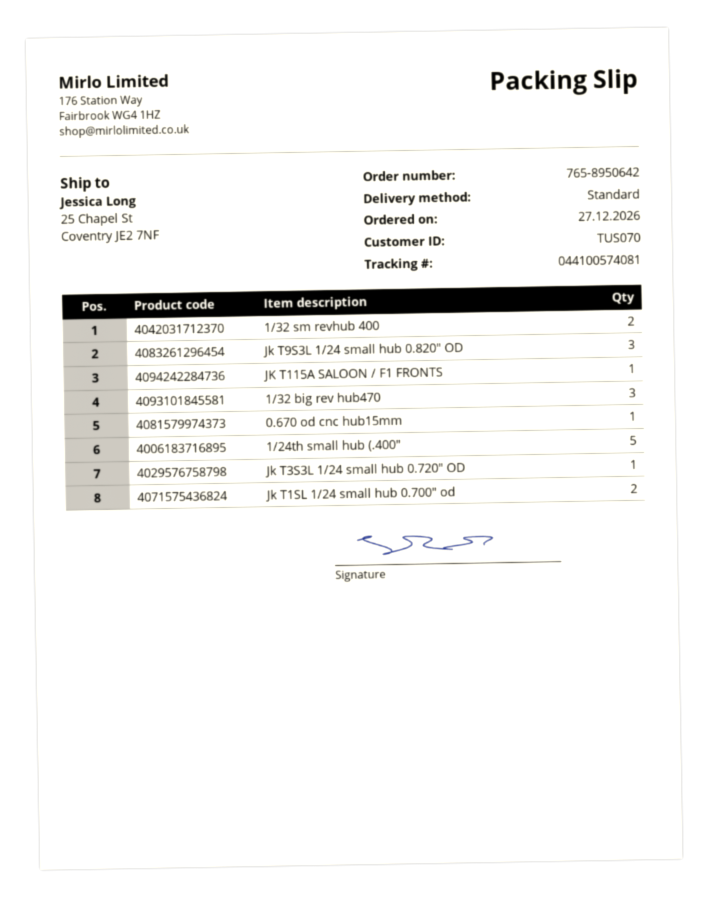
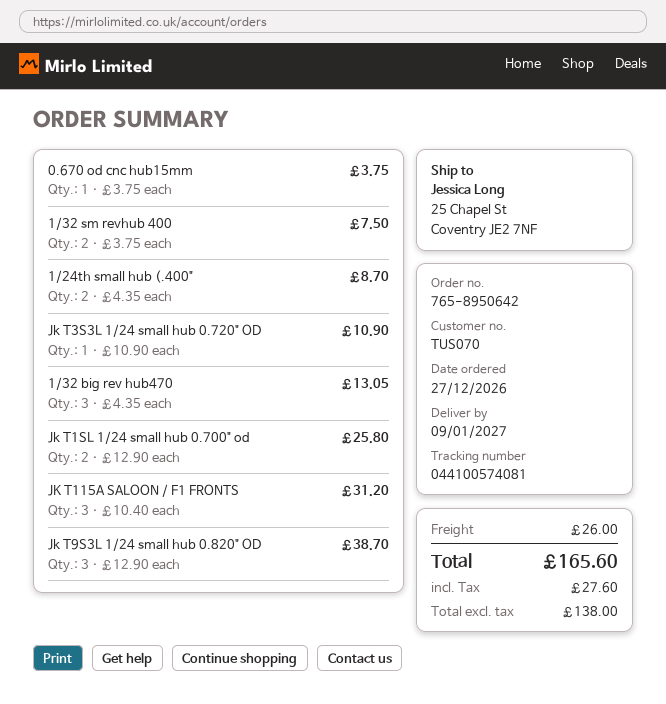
JK T115A SALOON / F1 FRONTS: 1 -> 3
1/24th small hub (.400": 5 -> 2

